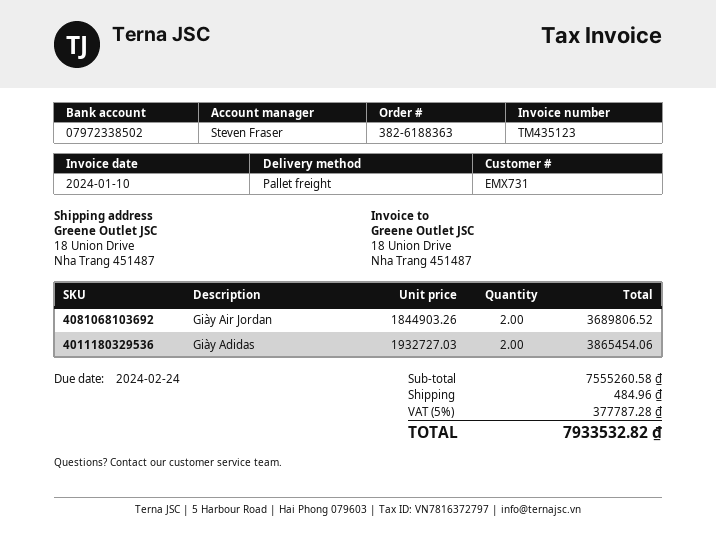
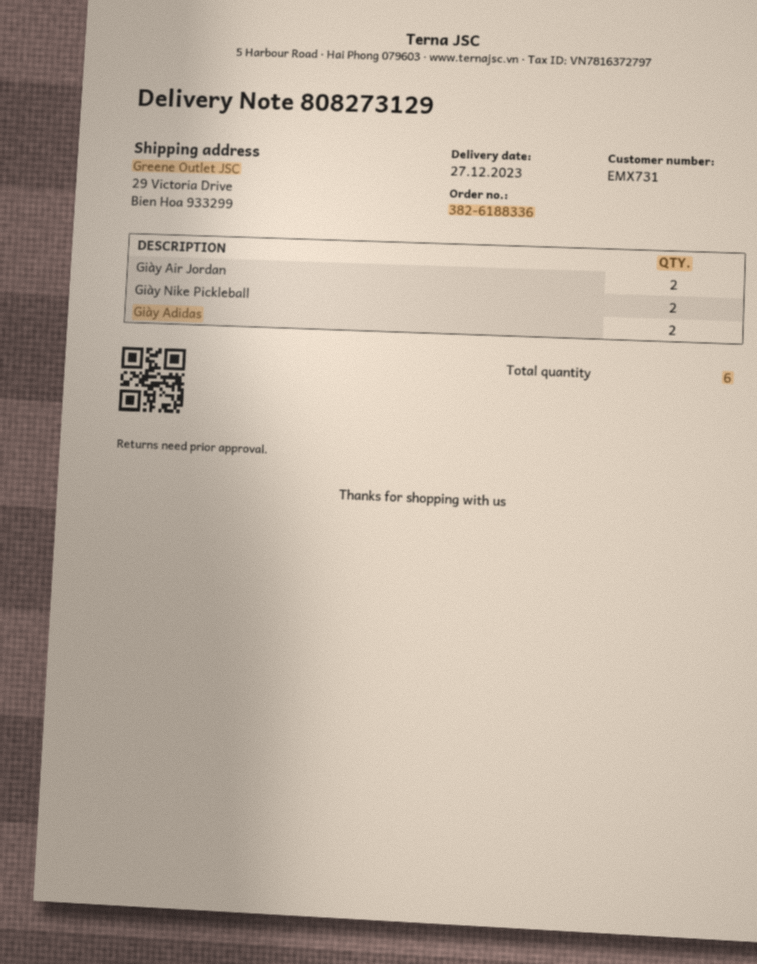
order number: 382-6188363 -> 382-6188336
ship to: 18 Union Drive, Nha Trang 451487 -> 29 Victoria Drive, Bien Hoa 933299
Giày Nike Pickleball: none -> 2

